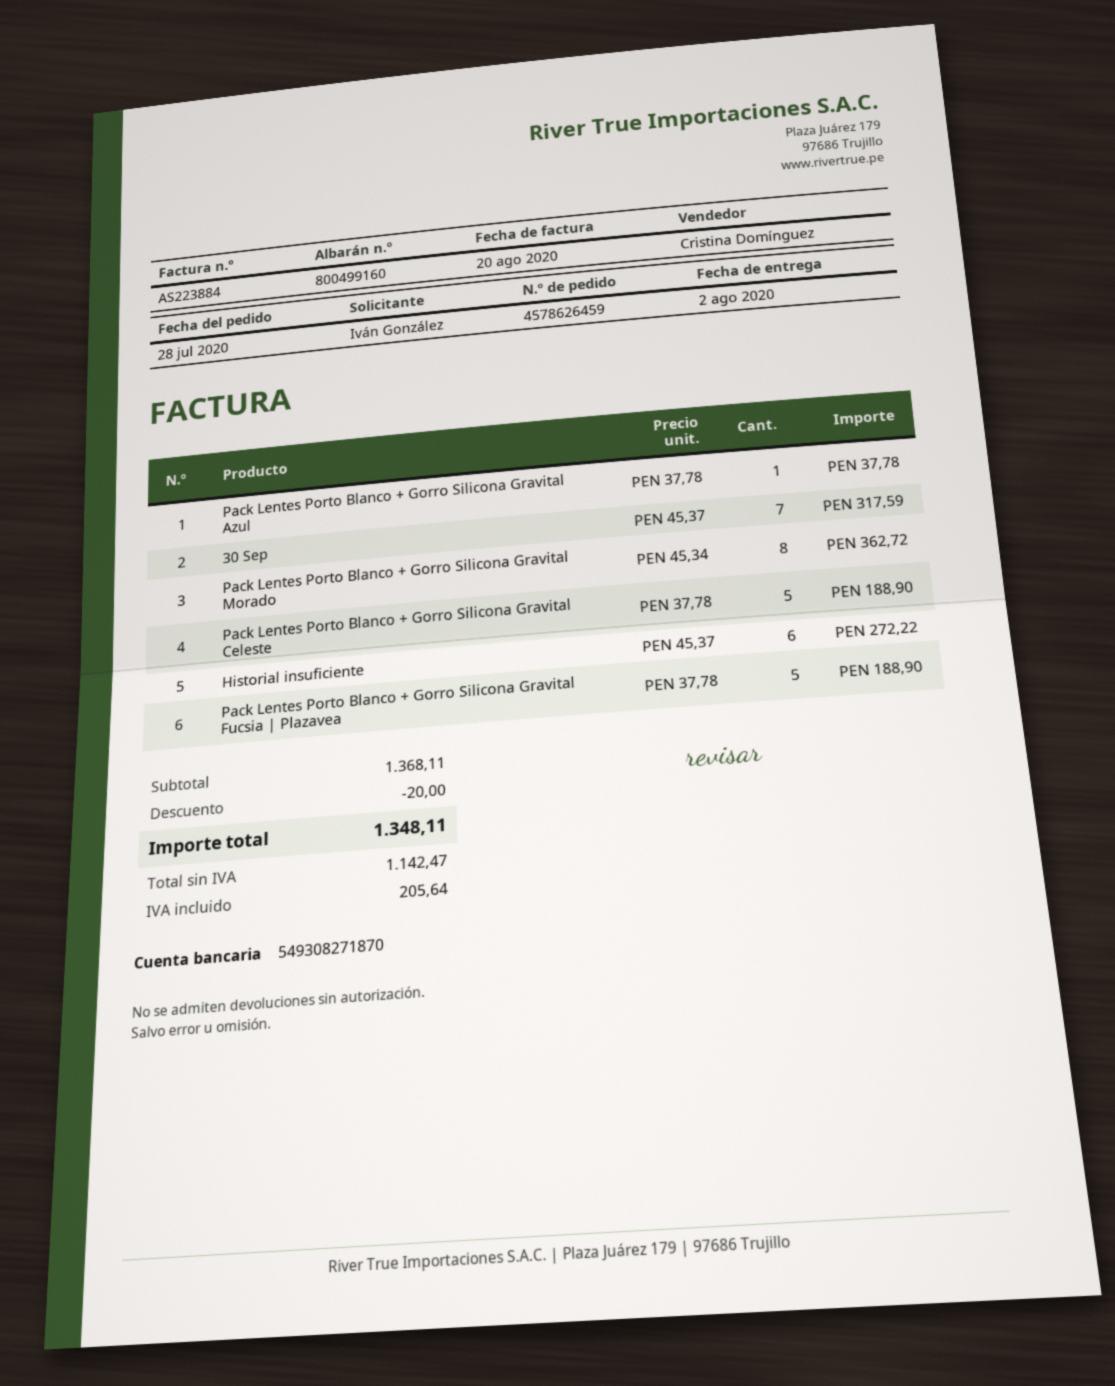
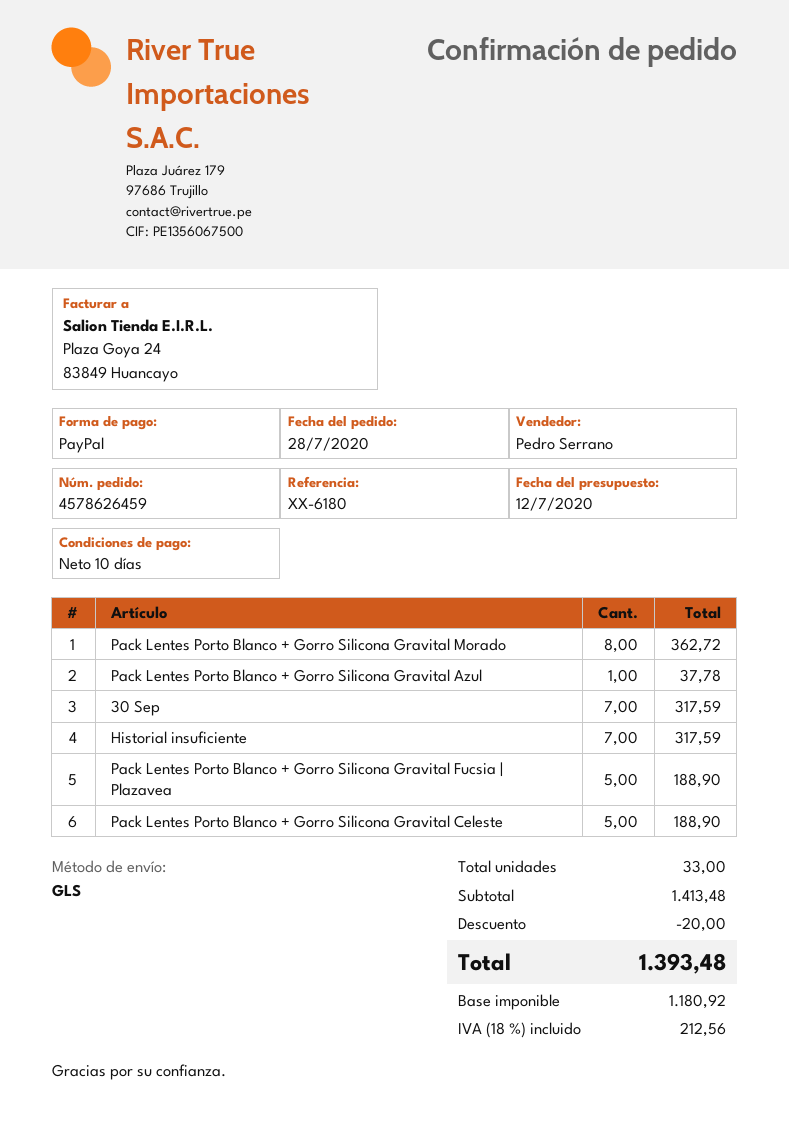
sales rep: Cristina Domínguez -> Pedro Serrano
Historial insuficiente: 6 for 272.22 -> 7 for 317.59
subtotal: 1368.11 -> 1413.48
net: 1142.47 -> 1180.92
tax: 205.64 -> 212.56
total: 1348.11 -> 1393.48

